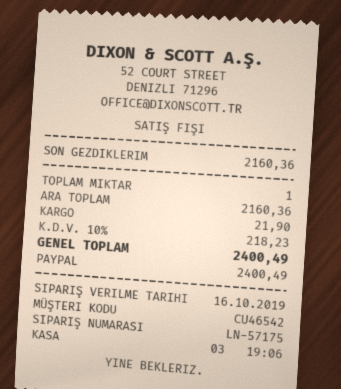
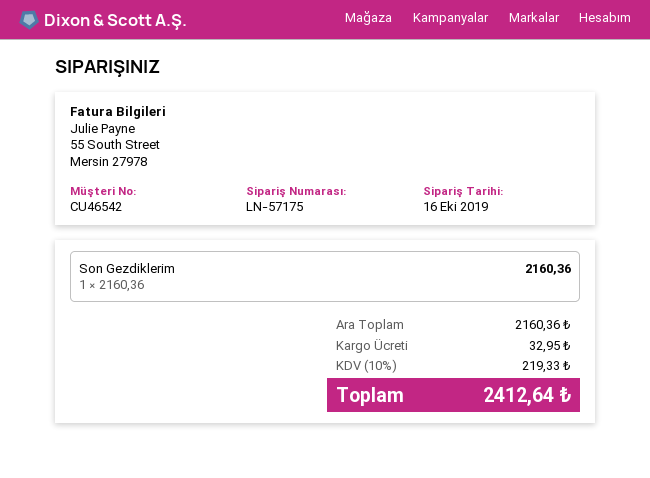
shipping: 21.90 -> 32.95
tax: 10% = 218.23 -> 10% = 219.33
total: 2400.49 -> 2412.64

